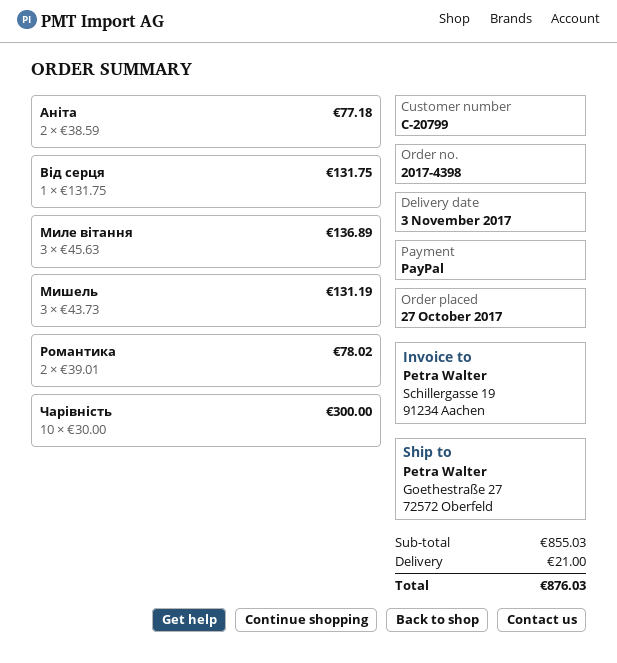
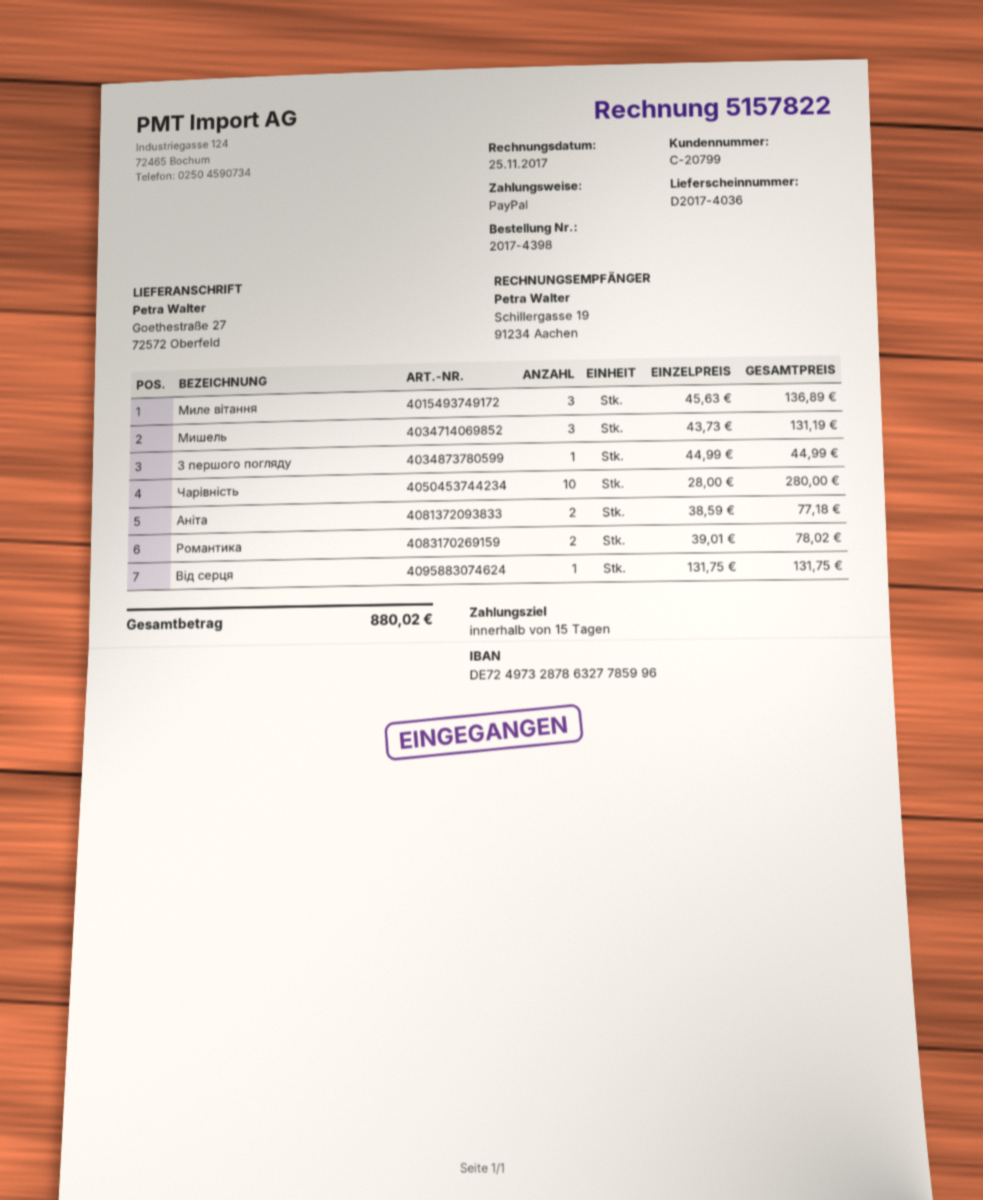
Чарівність: 10 x 30.00 = 300.00 -> 10 x 28.00 = 280.00
З першого погляду: none -> 1 x 44.99 = 44.99
shipping: 21.00 -> none
total: 876.03 -> 880.02

